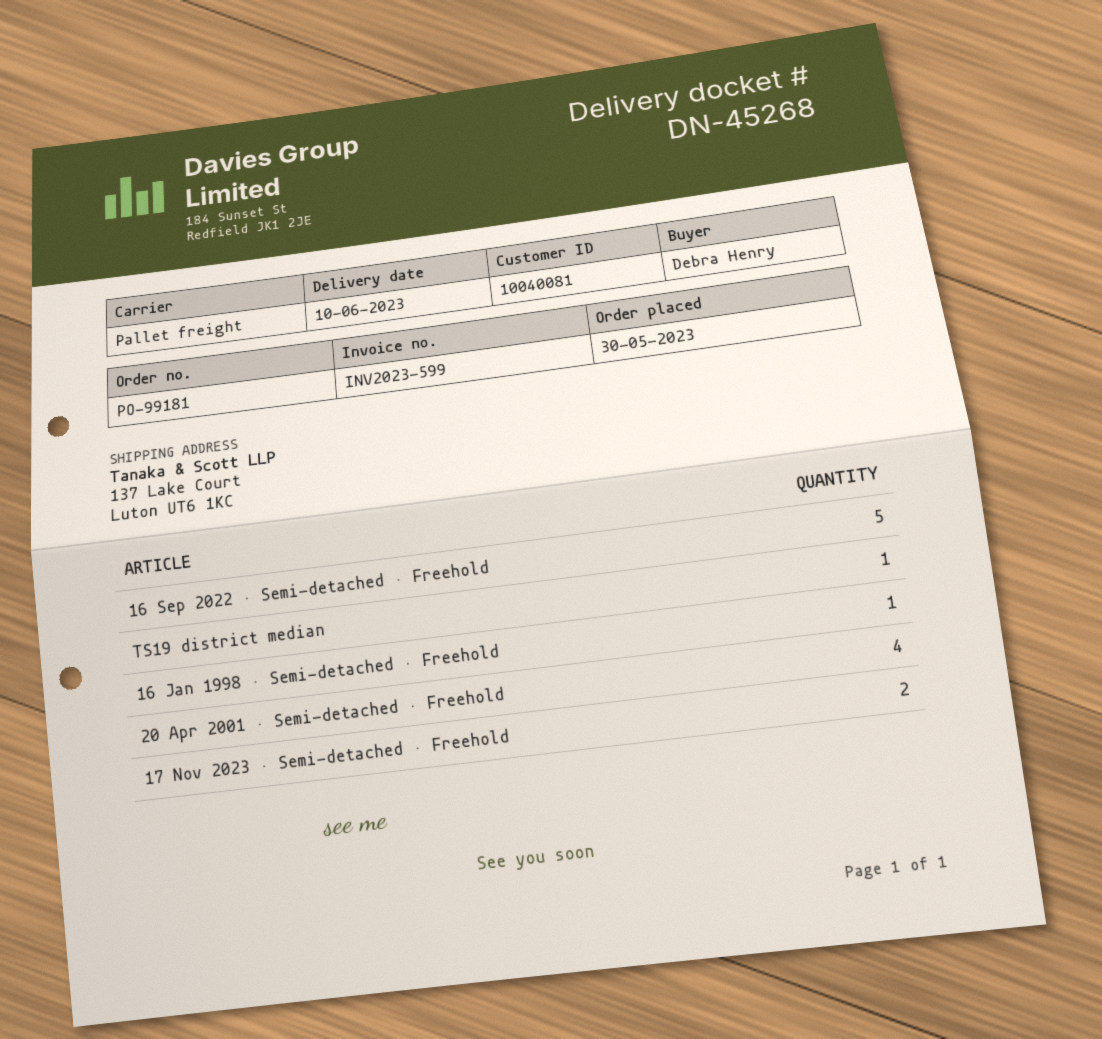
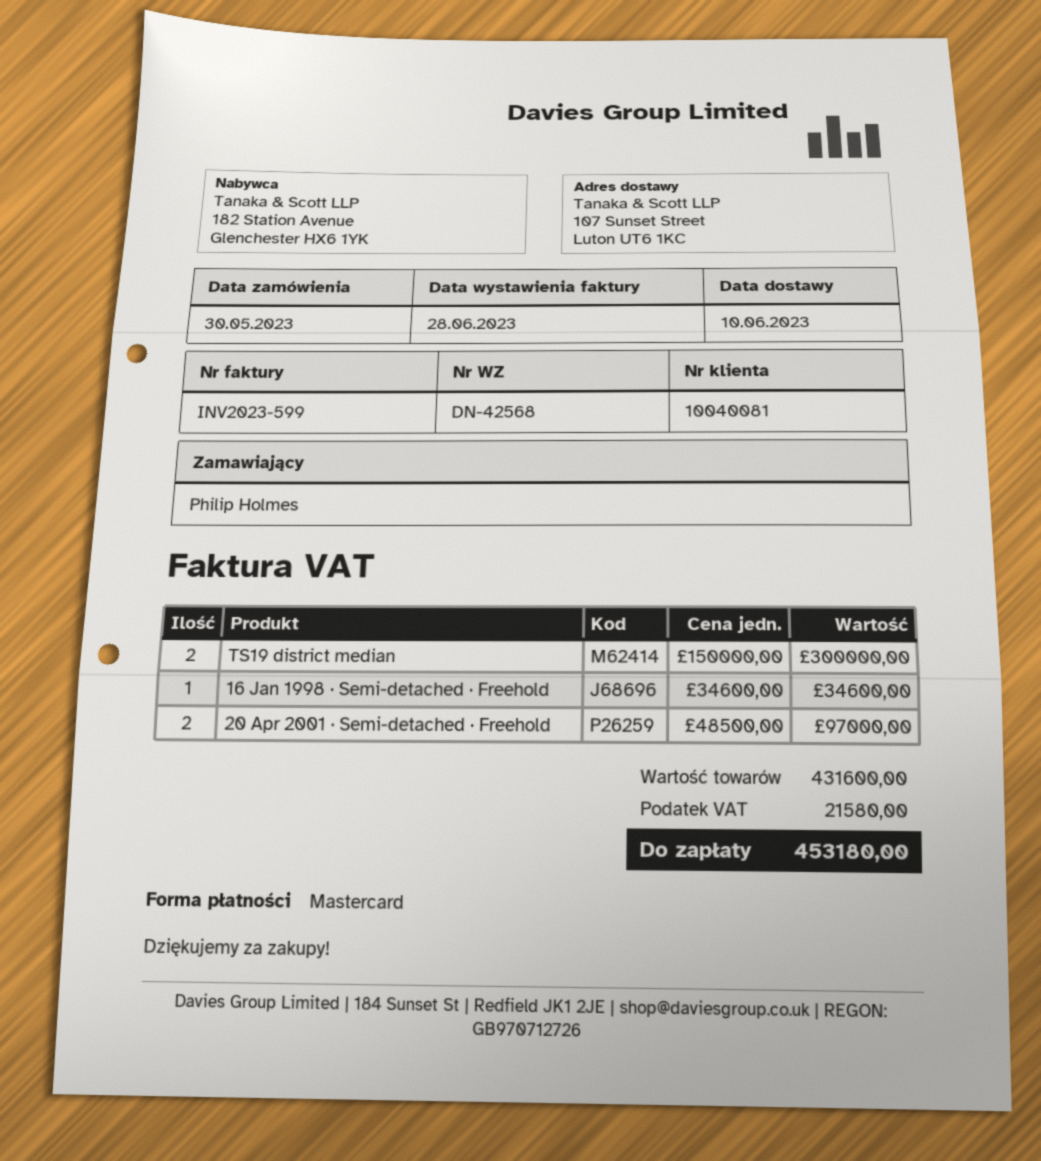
delivery note number: DN-45268 -> DN-42568
ordered by: Debra Henry -> Philip Holmes
ship to: 137 Lake Court, Luton UT6 1KC -> 107 Sunset Street, Luton UT6 1KC
16 Sep 2022 · Semi-detached · Freehold: 5 -> none
TS19 district median: 1 -> 2
20 Apr 2001 · Semi-detached · Freehold: 4 -> 2
17 Nov 2023 · Semi-detached · Freehold: 2 -> none

